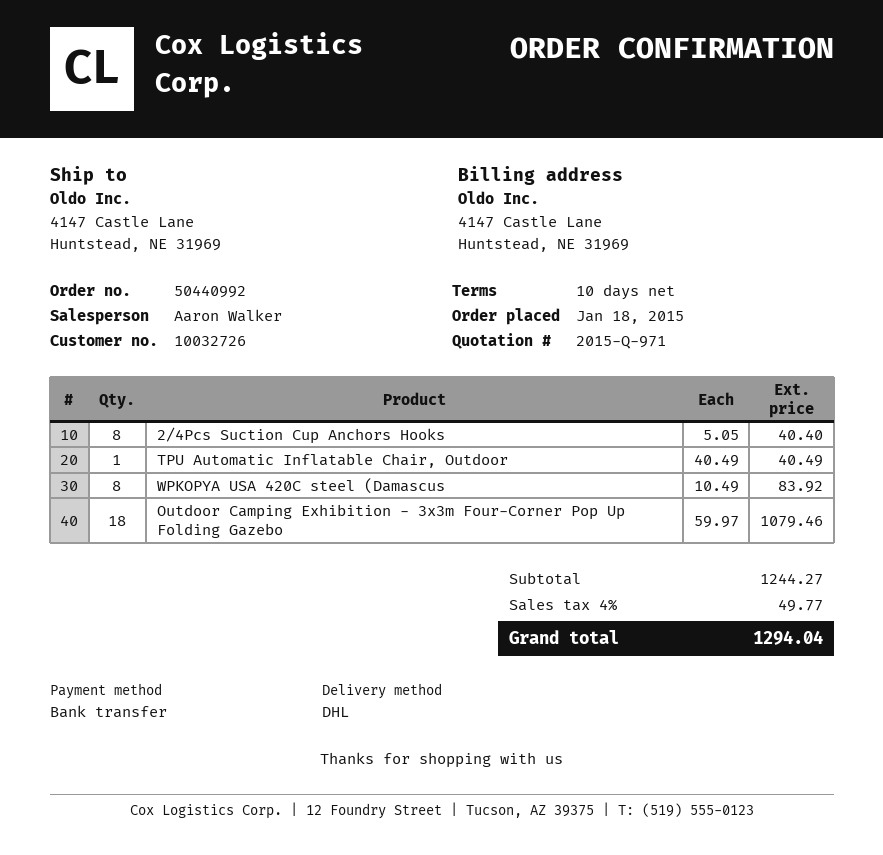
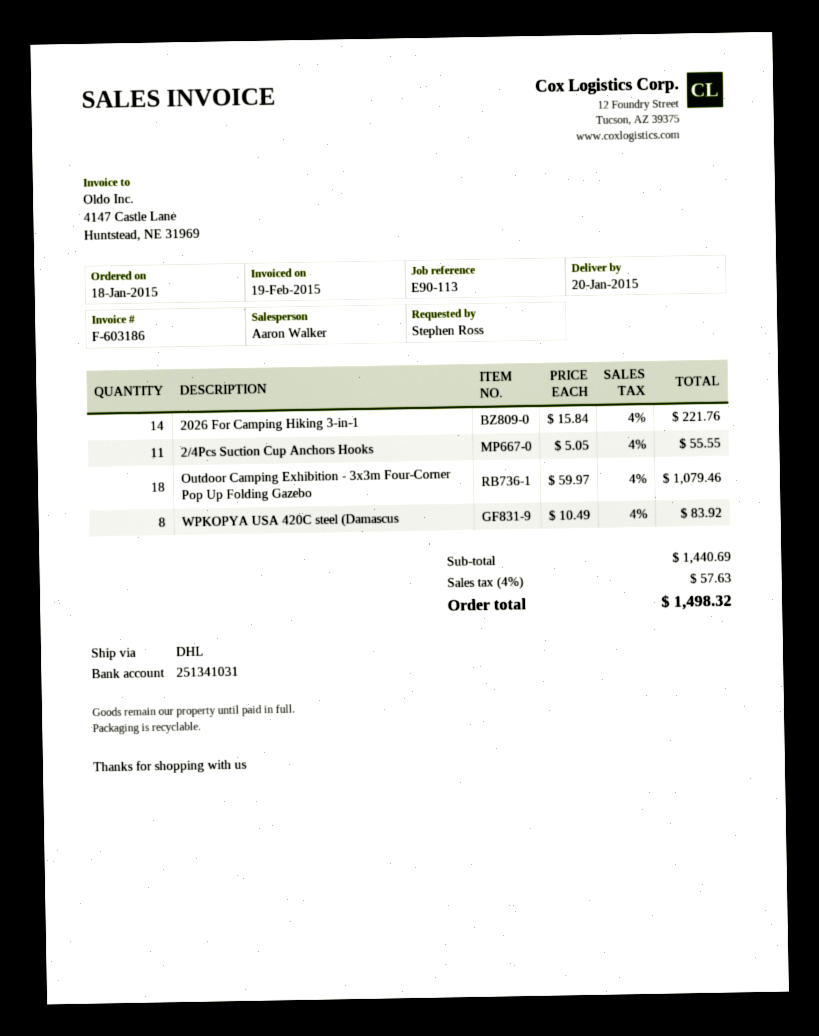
2/4Pcs Suction Cup Anchors Hooks: 8 x 5.05 = 40.40 -> 11 x 5.05 = 55.55
TPU Automatic Inflatable Chair, Outdoor: 1 x 40.49 = 40.49 -> none
2026 For Camping Hiking 3-in-1: none -> 14 x 15.84 = 221.76
subtotal: 1244.27 -> 1440.69
tax: 4% = 49.77 -> 4% = 57.63
total: 1294.04 -> 1498.32

